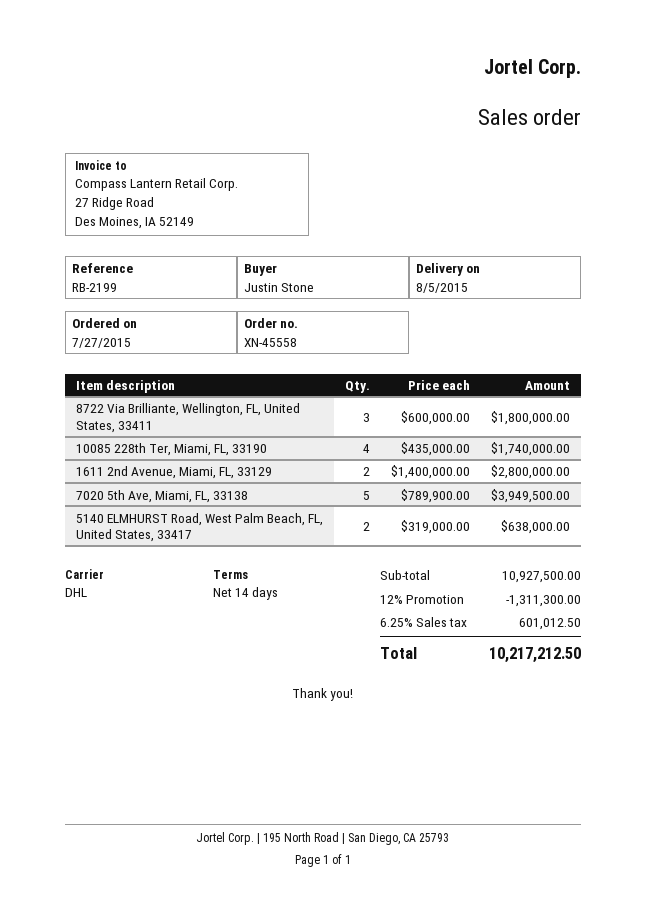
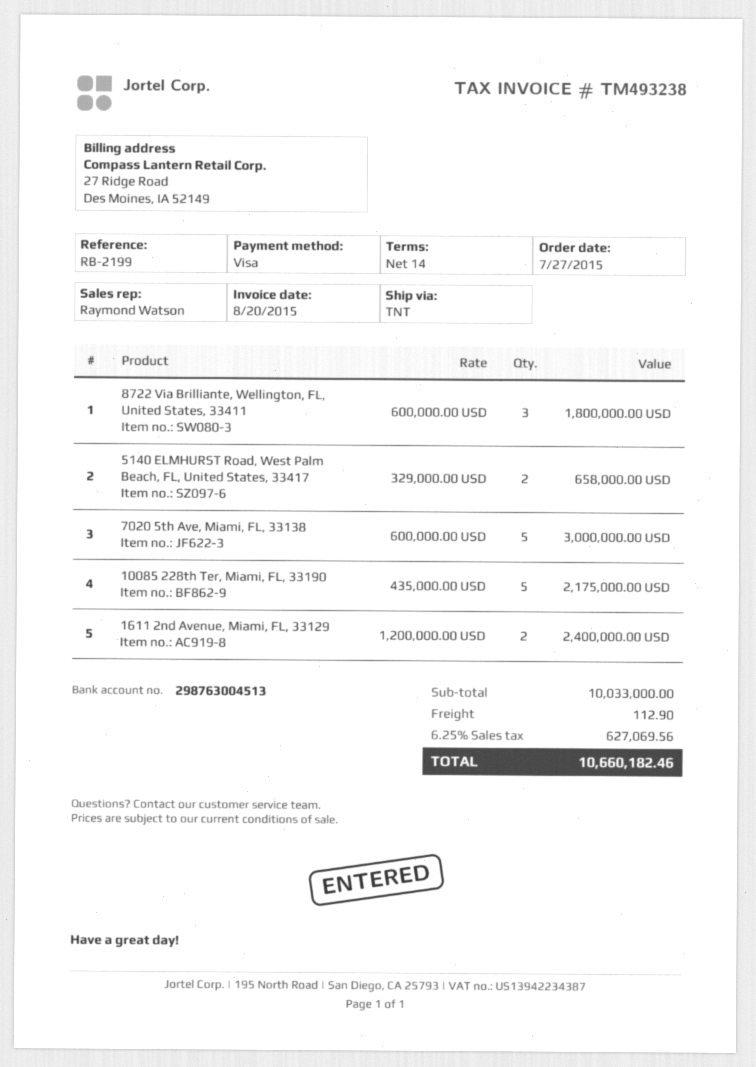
shipping method: DHL -> TNT
10085 228th Ter, Miami, FL, 33190: 4 x 435000.00 = 1740000.00 -> 5 x 435000.00 = 2175000.00
1611 2nd Avenue, Miami, FL, 33129: 2 x 1400000.00 = 2800000.00 -> 2 x 1200000.00 = 2400000.00
7020 5th Ave, Miami, FL, 33138: 5 x 789900.00 = 3949500.00 -> 5 x 600000.00 = 3000000.00
5140 ELMHURST Road, West Palm Beach, FL, United States, 33417: 2 x 319000.00 = 638000.00 -> 2 x 329000.00 = 658000.00
subtotal: 10927500.00 -> 10033000.00
discount: 12% = 1311300.00 -> none
shipping: none -> 112.90
tax: 6.25% = 601012.50 -> 6.25% = 627069.56
total: 10217212.50 -> 10660182.46

